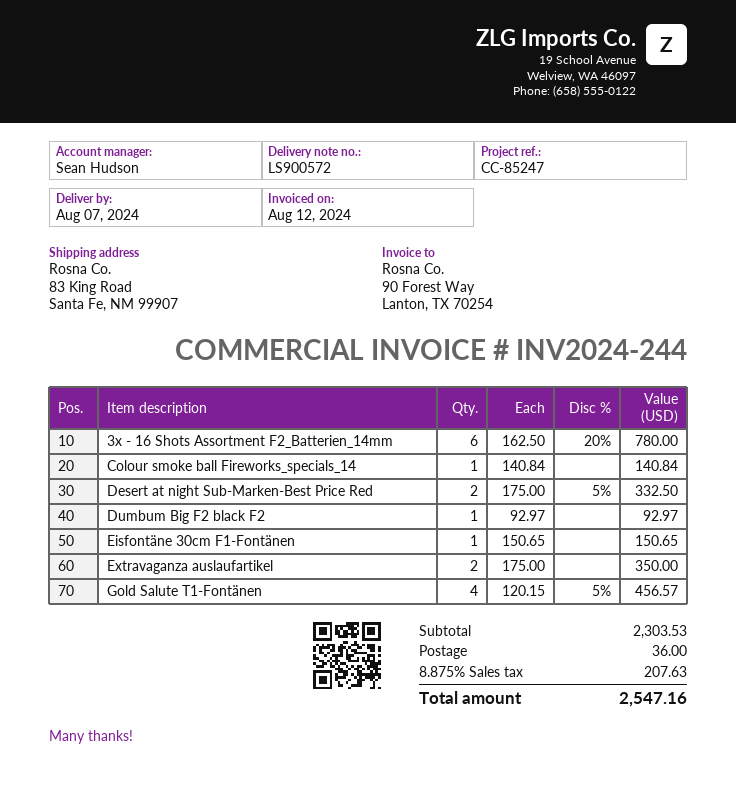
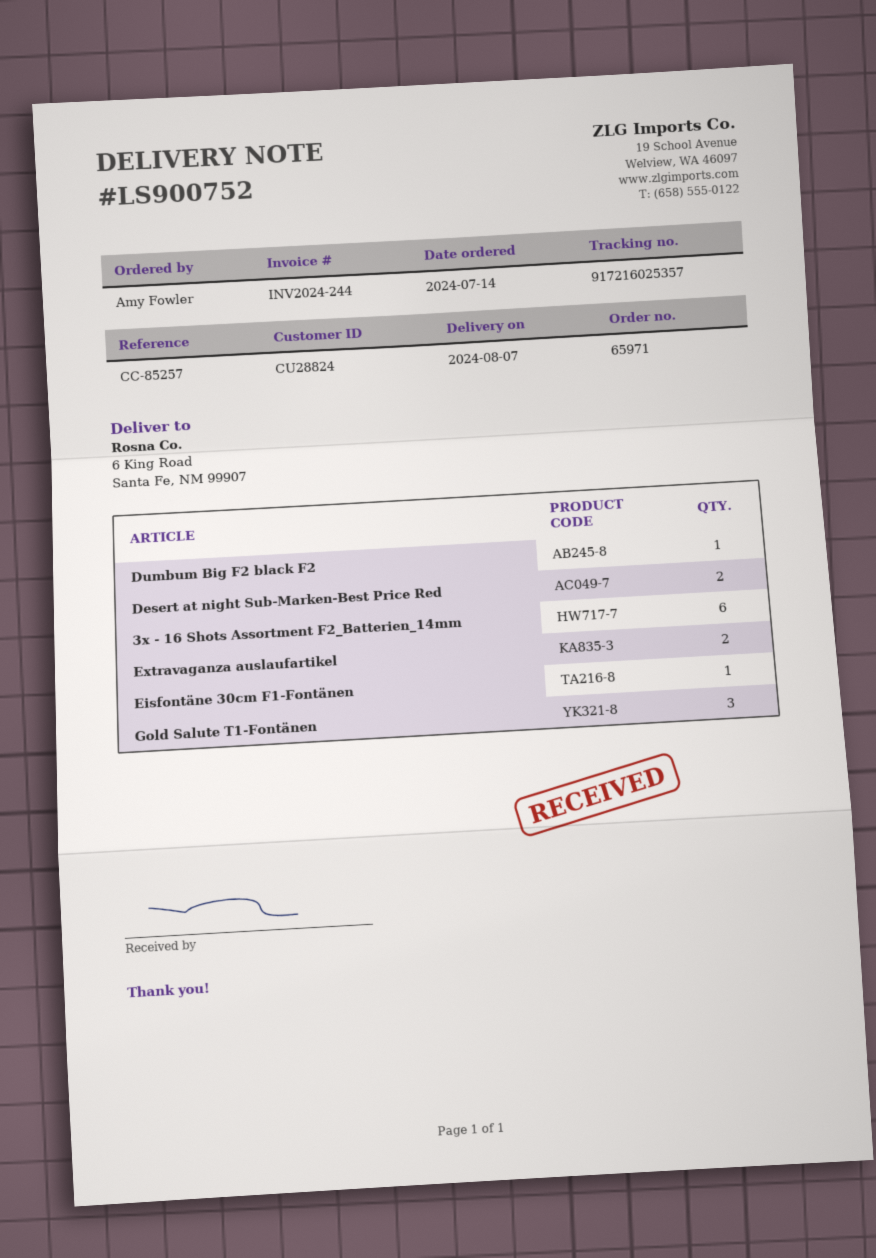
delivery note number: LS900572 -> LS900752
reference: CC-85247 -> CC-85257
ship to: 83 King Road, Santa Fe, NM 99907 -> 6 King Road, Santa Fe, NM 99907
Colour smoke ball Fireworks_specials_14: 1 -> none
Gold Salute T1-Fontänen: 4 -> 3

